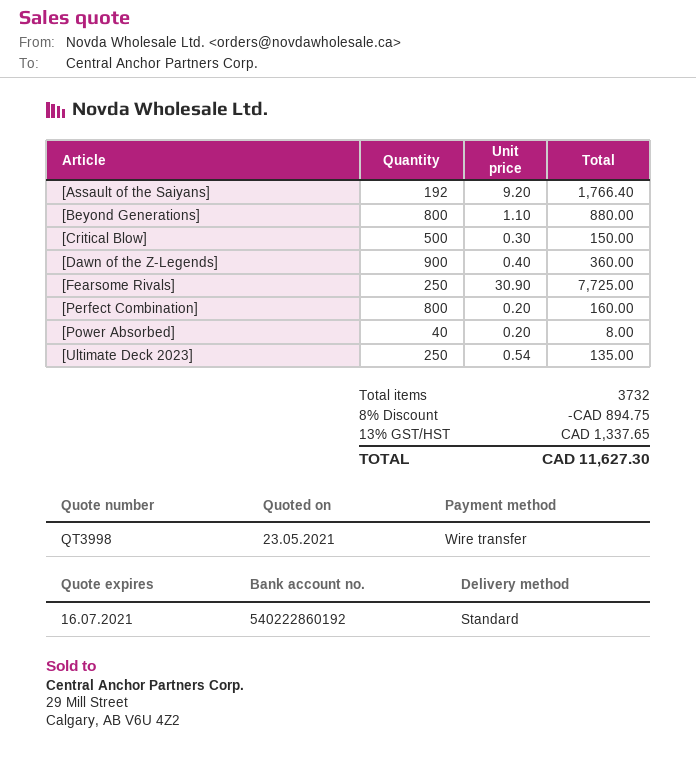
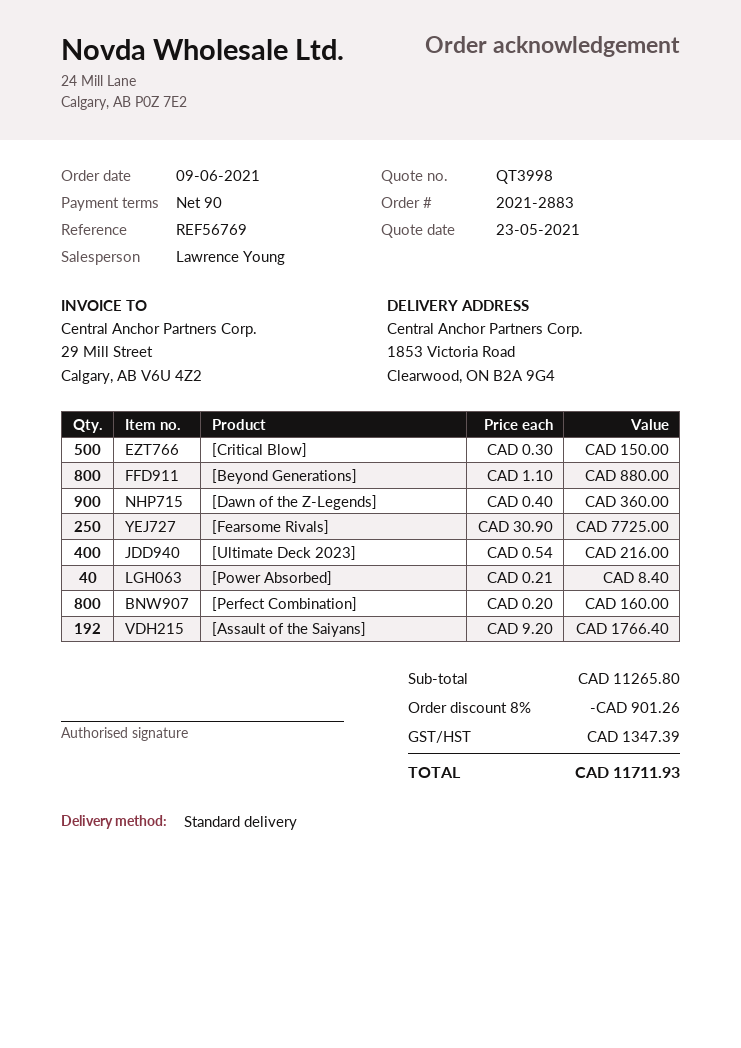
[Power Absorbed]: 40 x 0.20 = 8.00 -> 40 x 0.21 = 8.40
[Ultimate Deck 2023]: 250 x 0.54 = 135.00 -> 400 x 0.54 = 216.00
discount: 8% = 894.75 -> 8% = 901.26
tax: 1337.65 -> 1347.39
total: 11627.30 -> 11711.93

